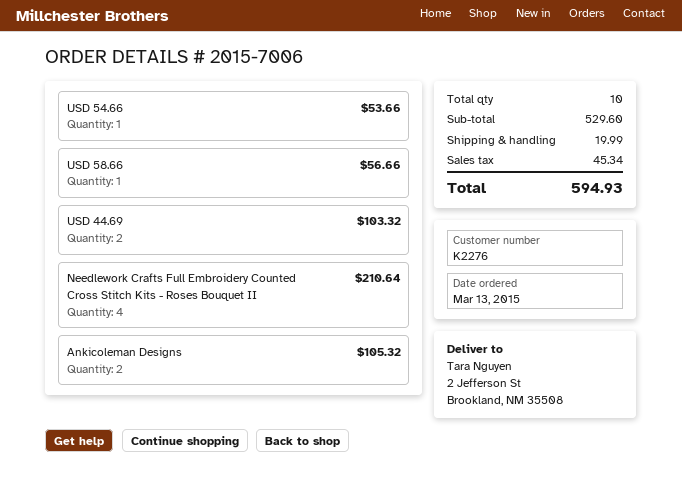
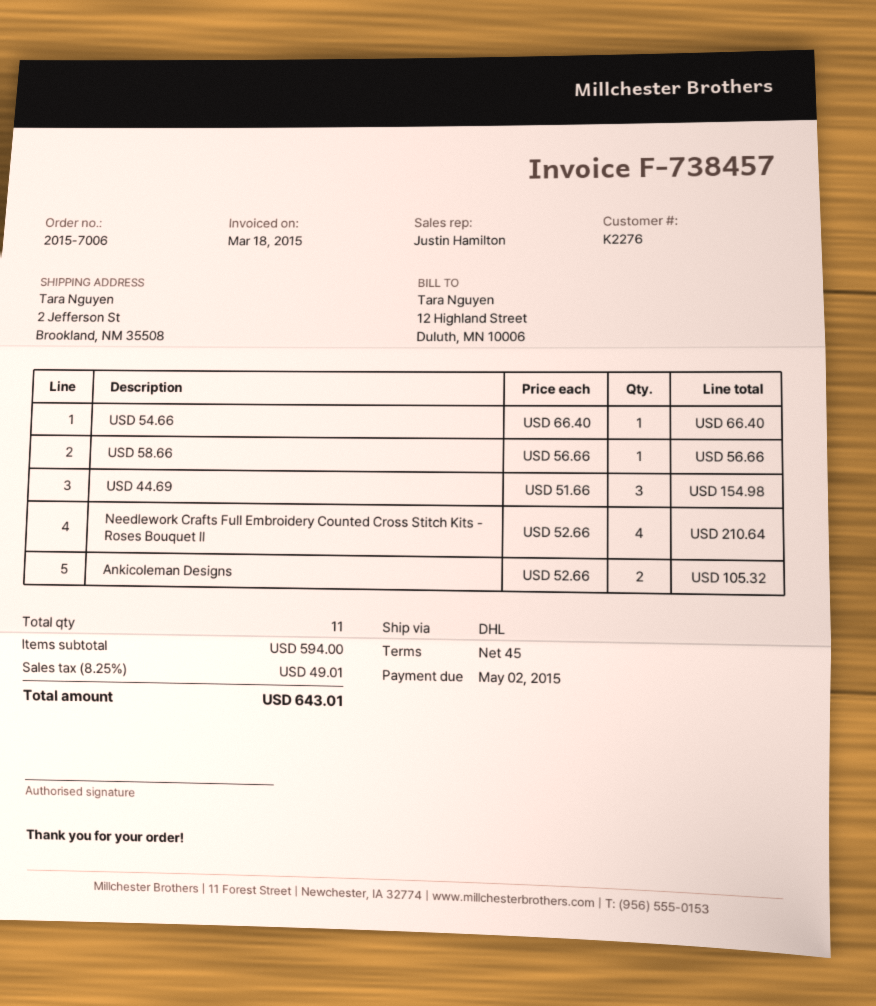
USD 54.66: 1 for 53.66 -> 1 for 66.40
USD 44.69: 2 for 103.32 -> 3 for 154.98
total quantity: 10 -> 11
subtotal: 529.60 -> 594.00
shipping: 19.99 -> none
tax: 45.34 -> 49.01
total: 594.93 -> 643.01

